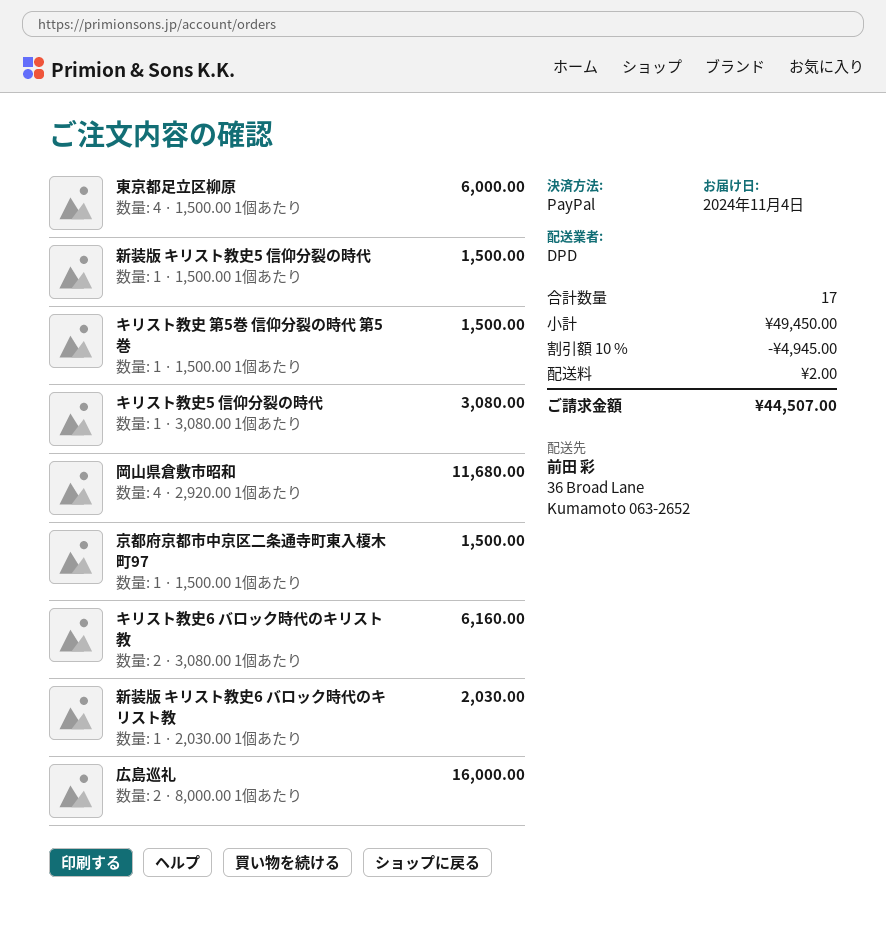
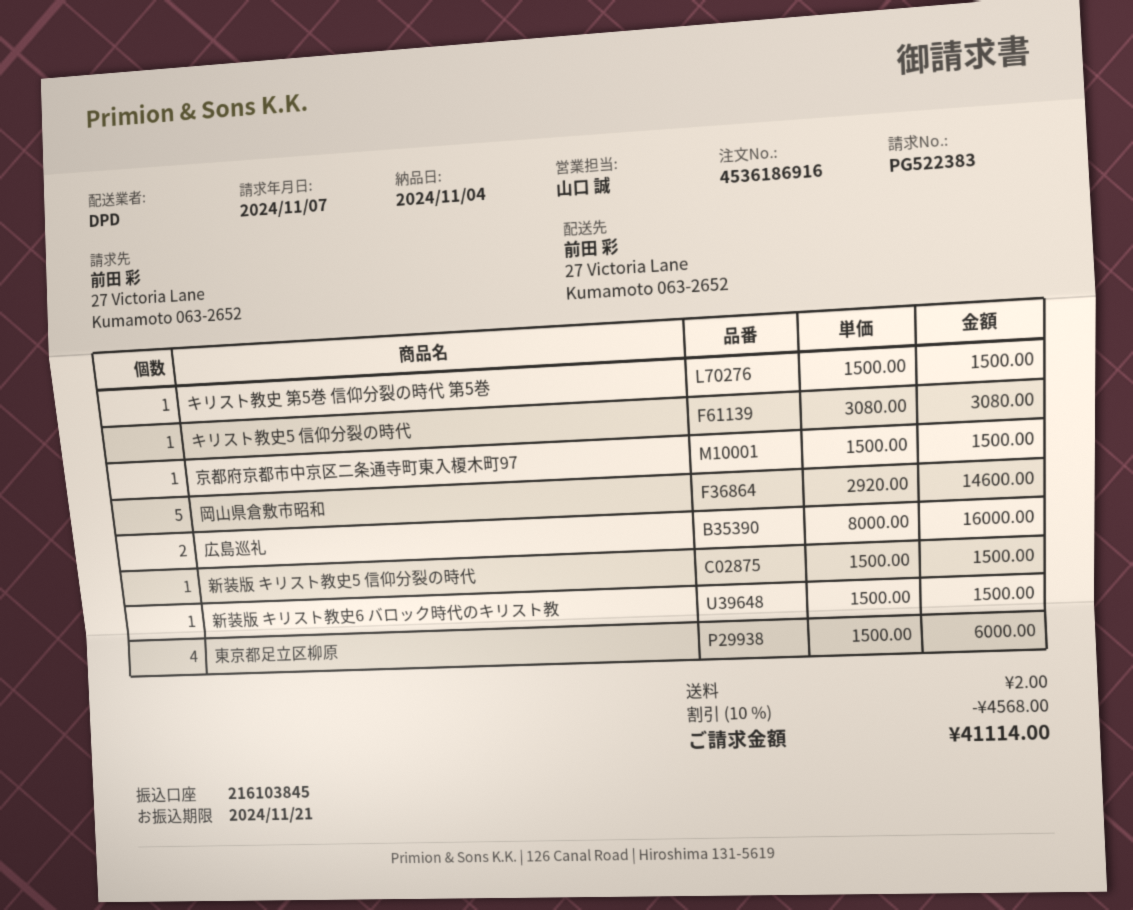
ship to: 36 Broad Lane, Kumamoto 063-2652 -> 27 Victoria Lane, Kumamoto 063-2652
岡山県倉敷市昭和: 4 x 2920.00 = 11680.00 -> 5 x 2920.00 = 14600.00
キリスト教史6 バロック時代のキリスト教: 2 x 3080.00 = 6160.00 -> none
新装版 キリスト教史6 バロック時代のキリスト教: 1 x 2030.00 = 2030.00 -> 1 x 1500.00 = 1500.00
discount: 10% = 4945.00 -> 10% = 4568.00
total: 44507.00 -> 41114.00

